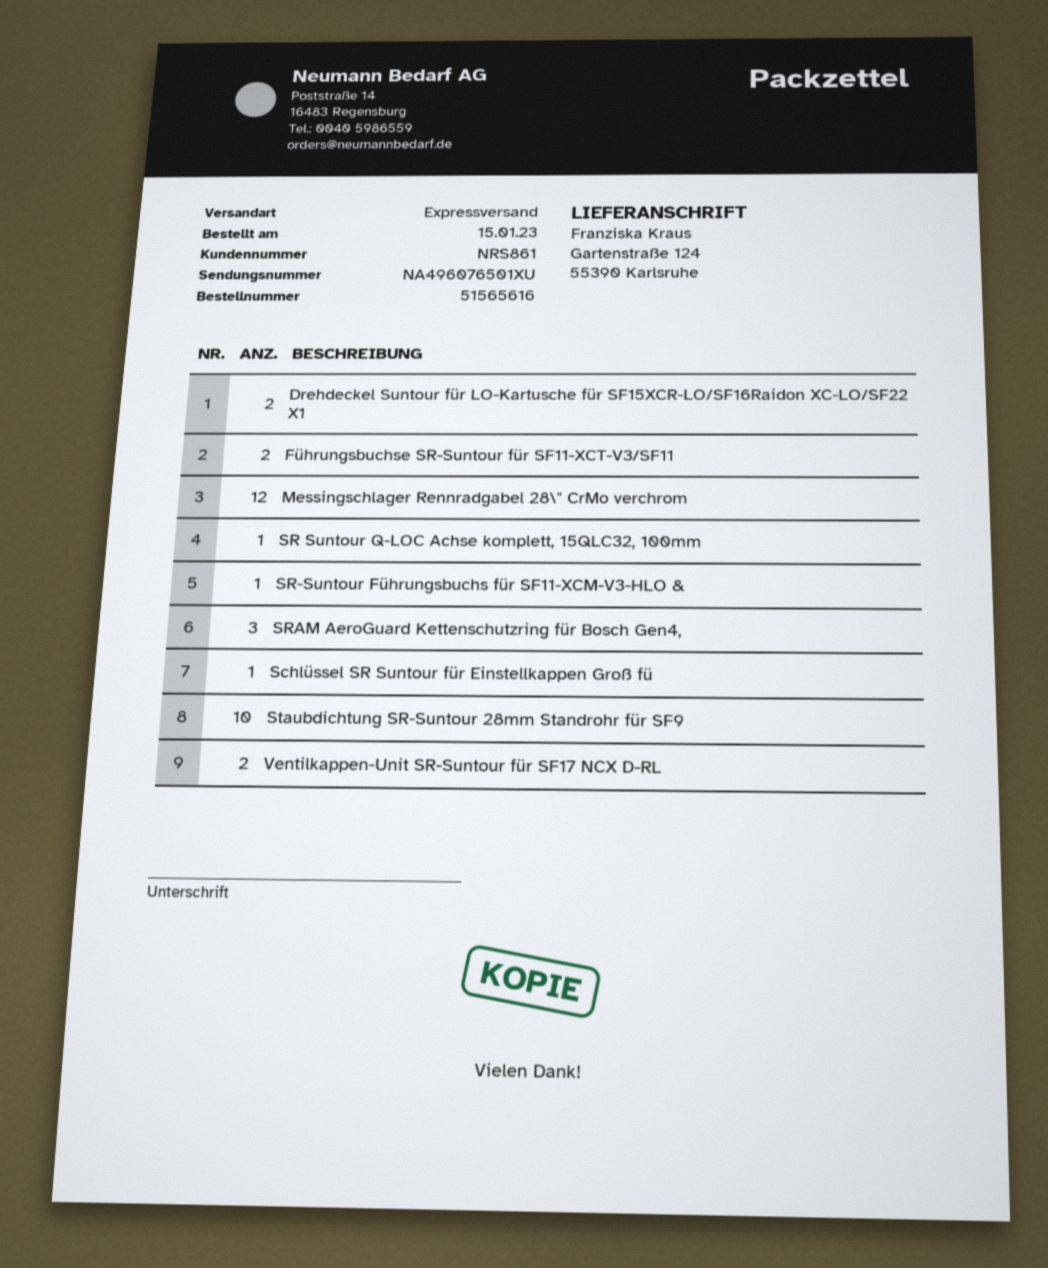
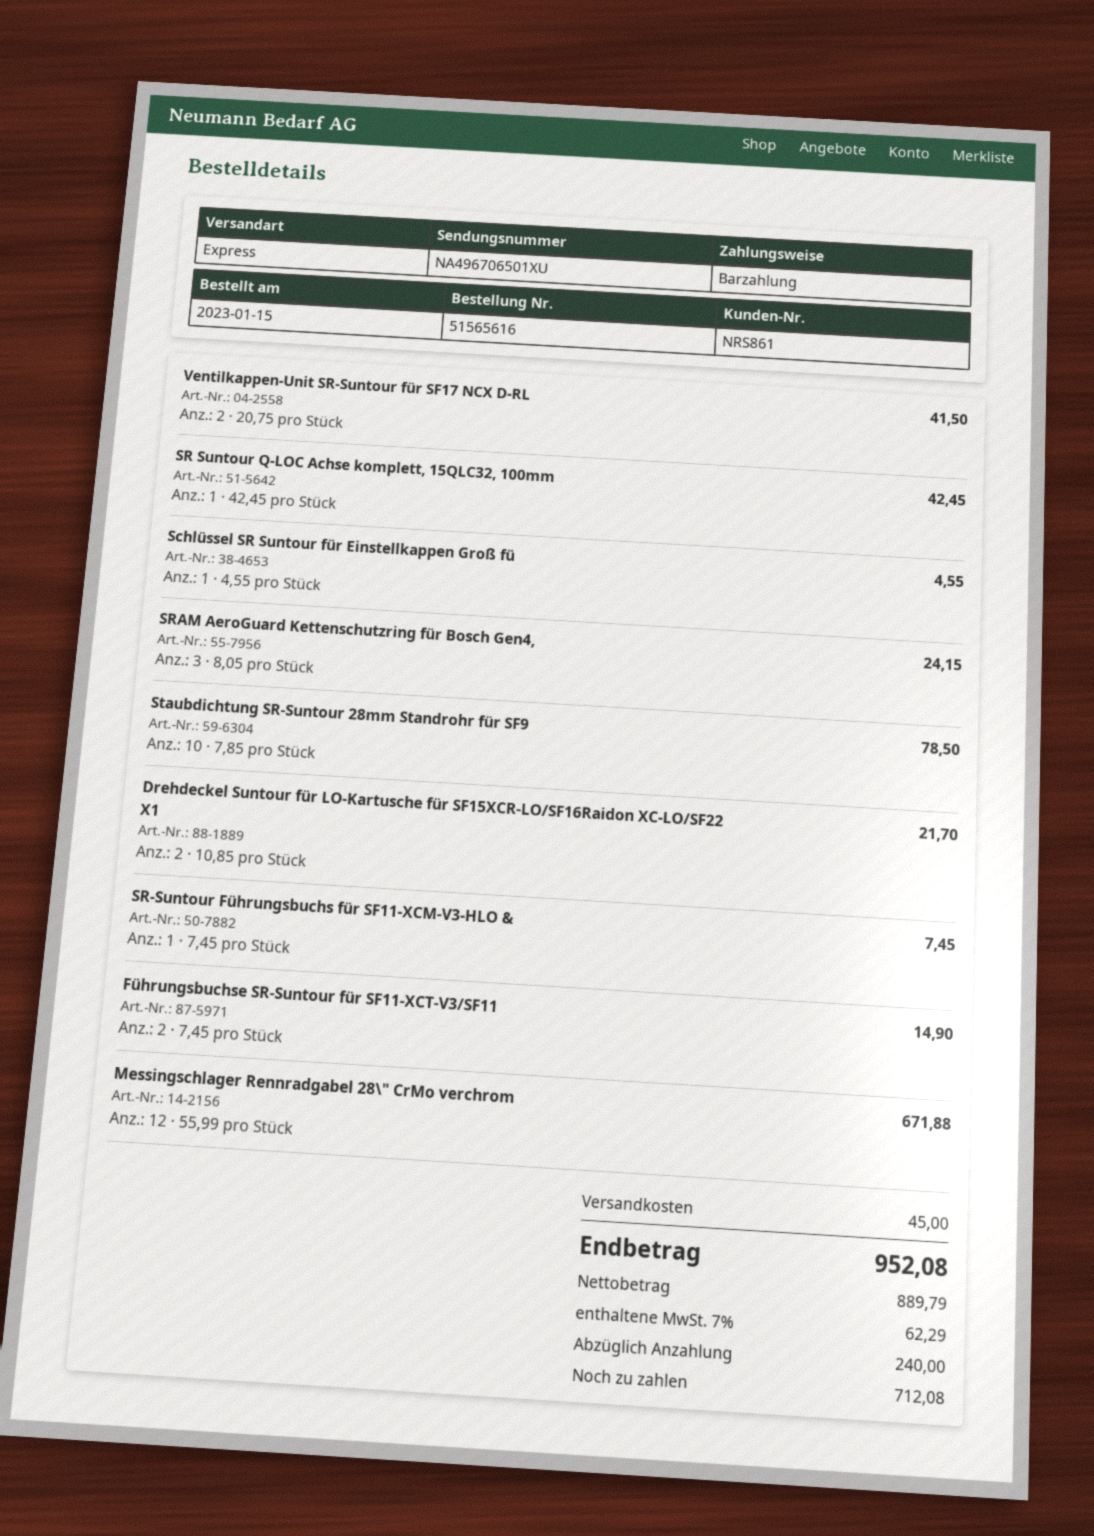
tracking number: NA496076501XU -> NA496706501XU

